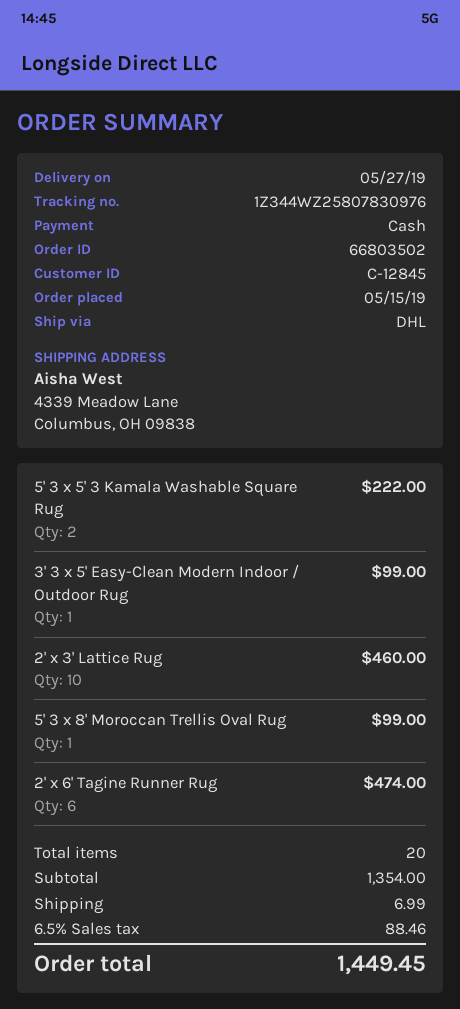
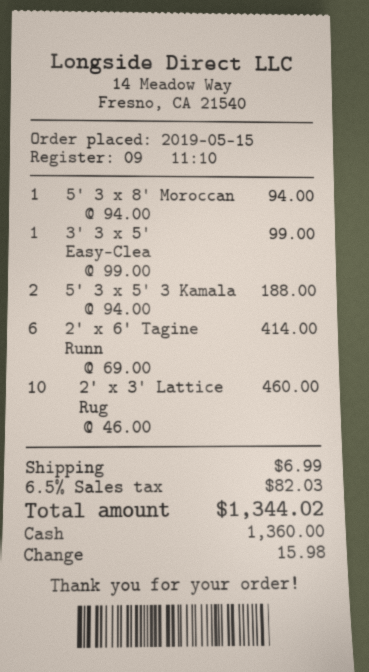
5' 3 x 5' 3 Kamala Washable Square Rug: 2 for 222.00 -> 2 for 188.00
5' 3 x 8' Moroccan Trellis Oval Rug: 1 for 99.00 -> 1 for 94.00
2' x 6' Tagine Runner Rug: 6 for 474.00 -> 6 for 414.00
tax: 6.5% = 88.46 -> 6.5% = 82.03
total: 1449.45 -> 1344.02

